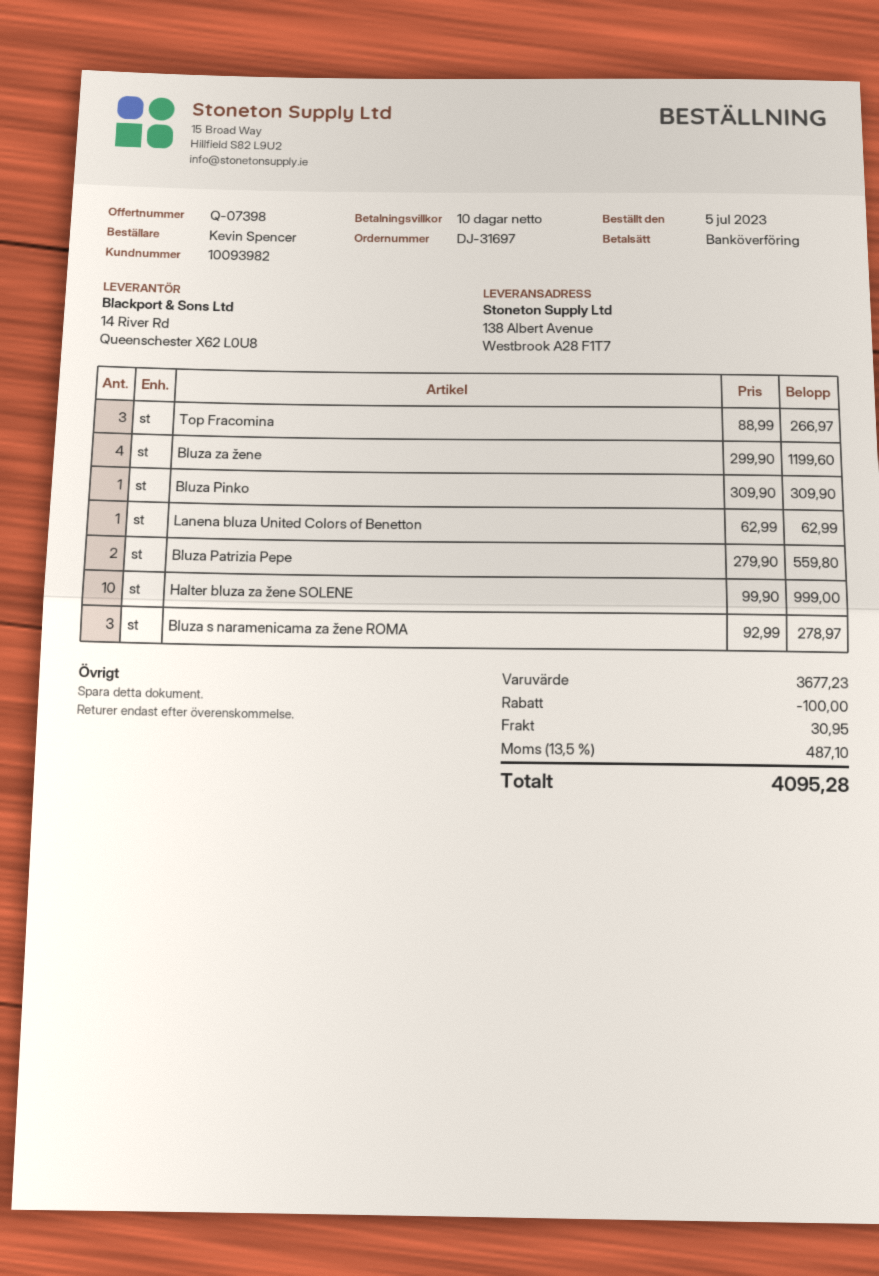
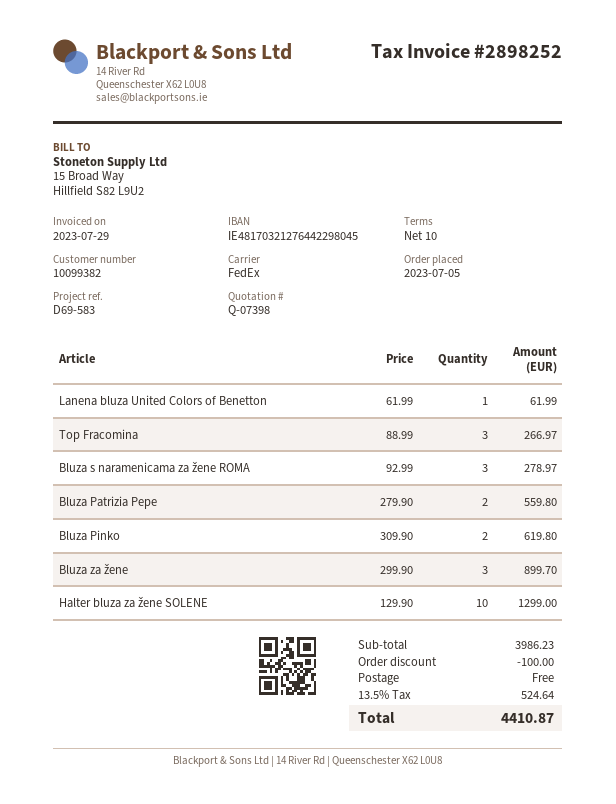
customer number: 10093982 -> 10099382
Bluza za žene: 4 x 299.90 = 1199.60 -> 3 x 299.90 = 899.70
Bluza Pinko: 1 x 309.90 = 309.90 -> 2 x 309.90 = 619.80
Lanena bluza United Colors of Benetton: 1 x 62.99 = 62.99 -> 1 x 61.99 = 61.99
Halter bluza za žene SOLENE: 10 x 99.90 = 999.00 -> 10 x 129.90 = 1299.00
subtotal: 3677.23 -> 3986.23
shipping: 30.95 -> 0.00
tax: 13.5% = 487.10 -> 13.5% = 524.64
total: 4095.28 -> 4410.87

